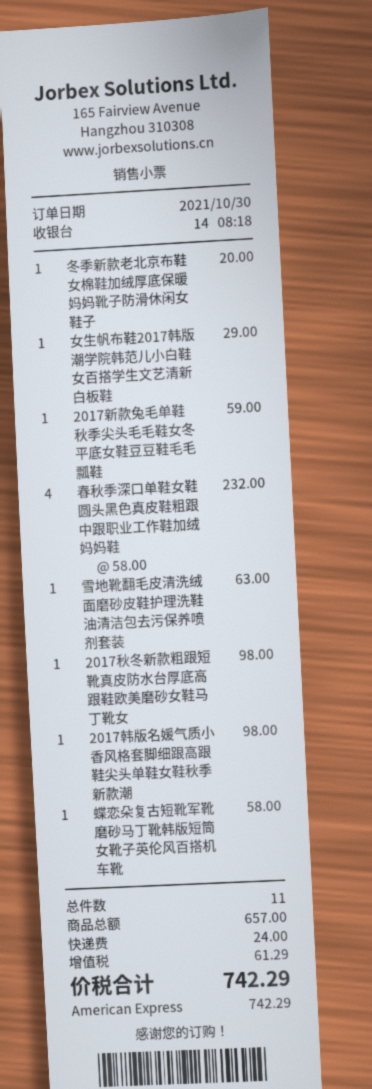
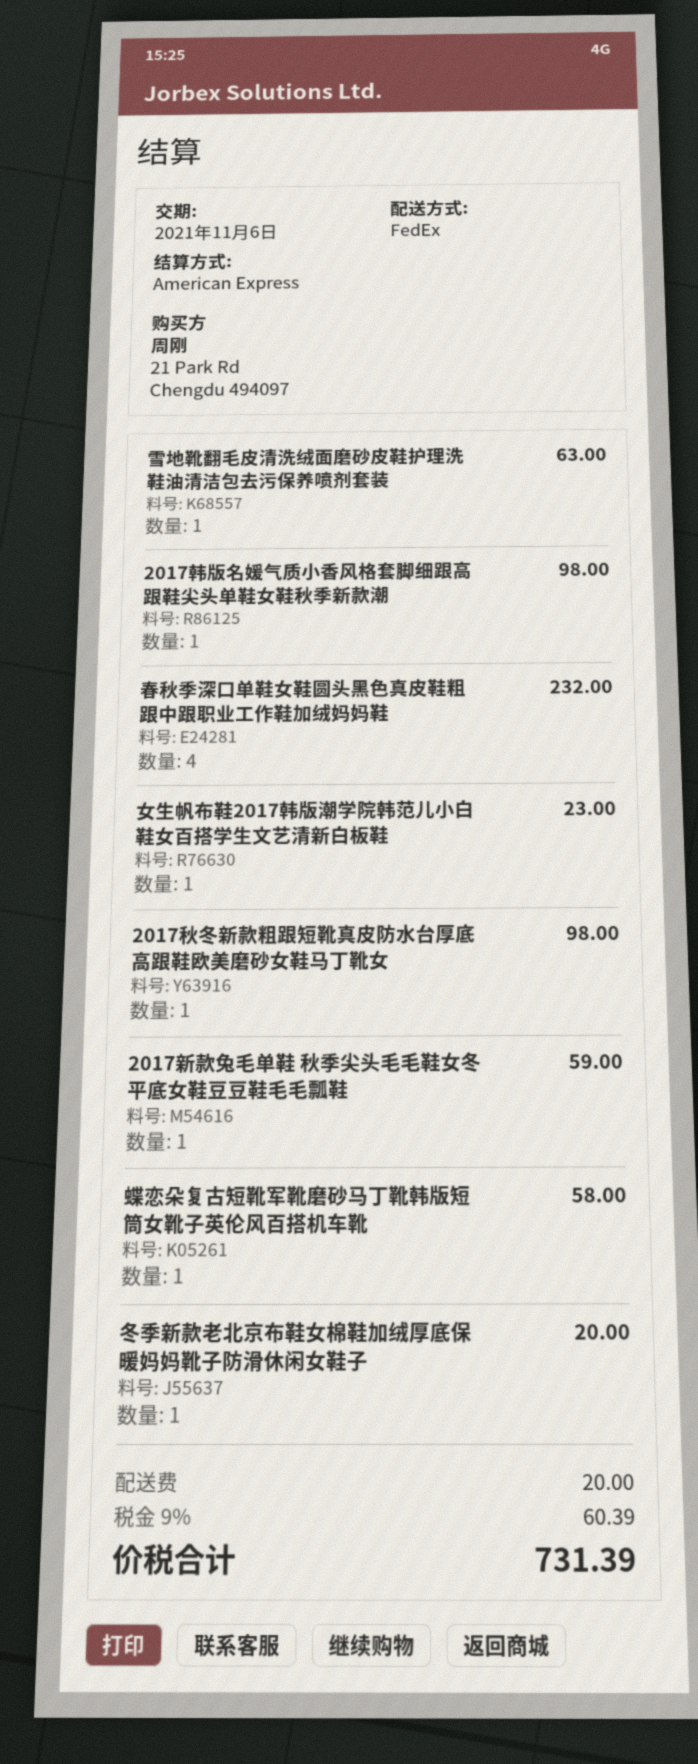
女生帆布鞋2017韩版潮学院韩范儿小白鞋女百搭学生文艺清新白板鞋: 1 for 29.00 -> 1 for 23.00
shipping: 24.00 -> 20.00
tax: 61.29 -> 60.39
total: 742.29 -> 731.39

